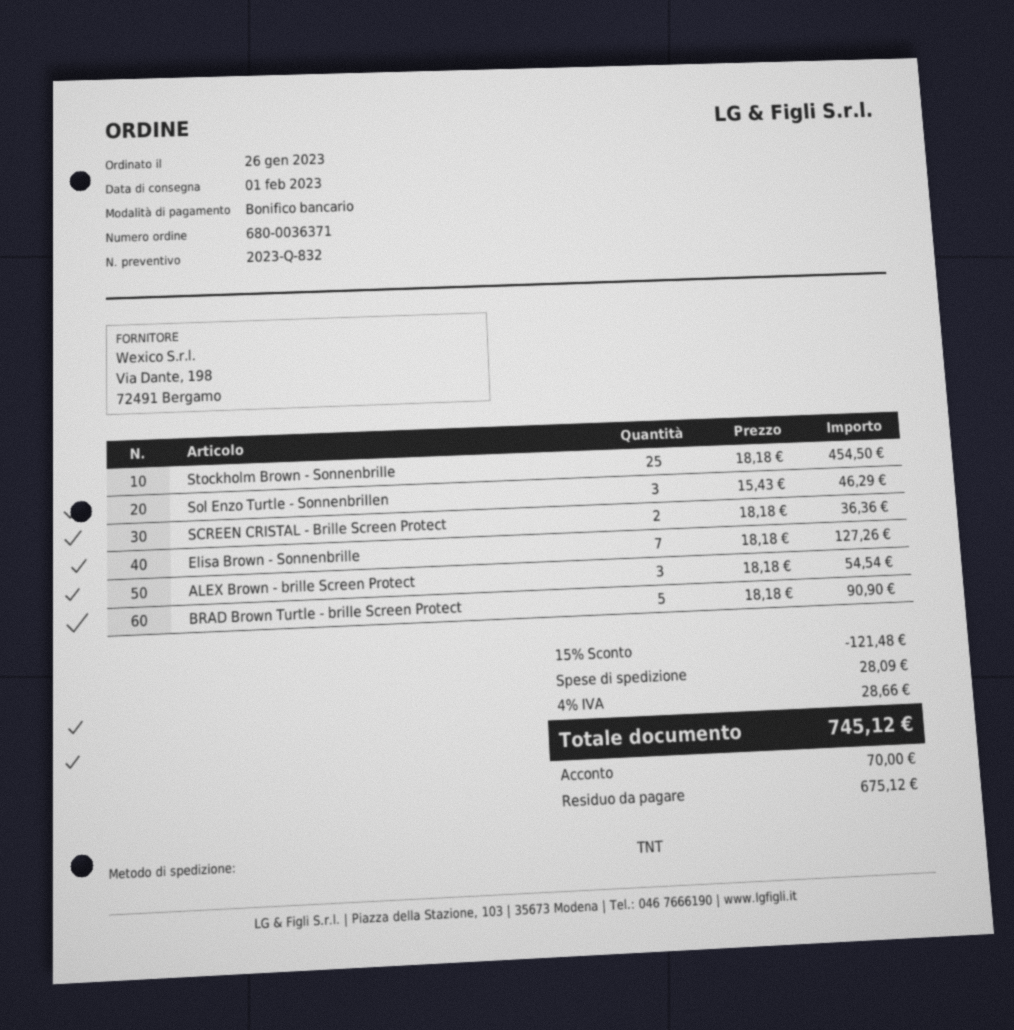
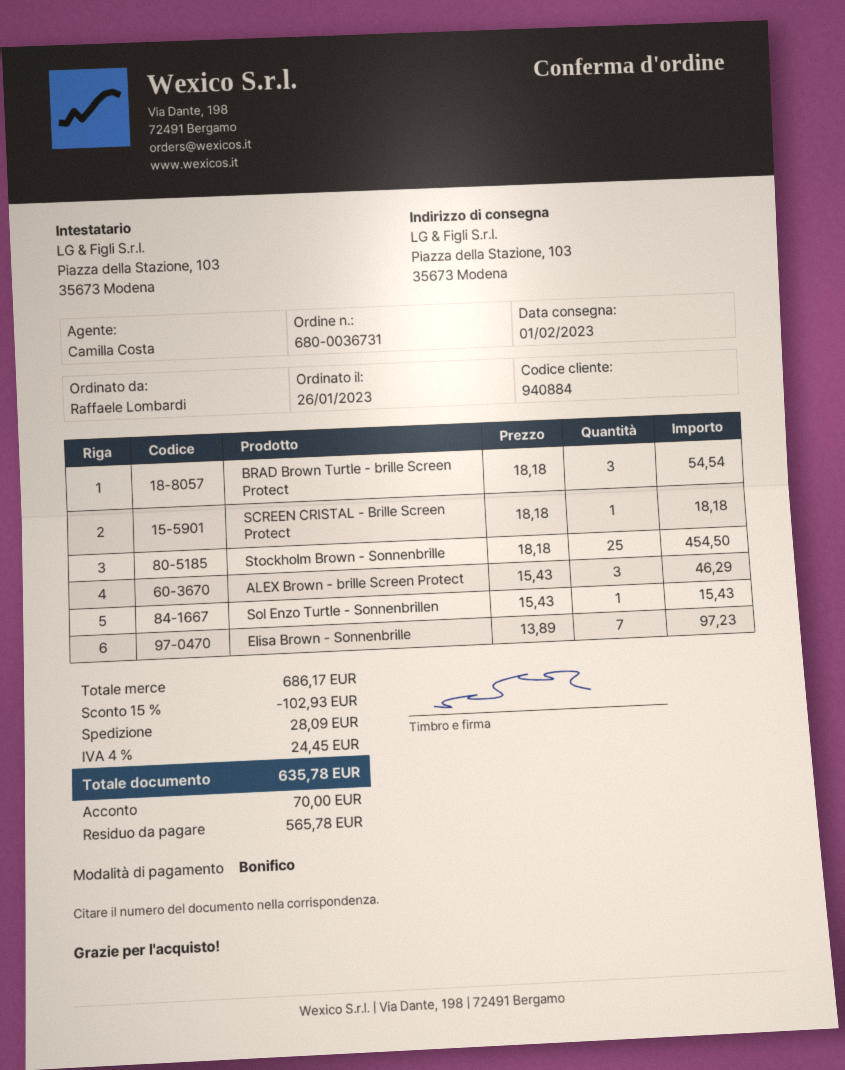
order number: 680-0036371 -> 680-0036731
Sol Enzo Turtle - Sonnenbrillen: 3 x 15.43 = 46.29 -> 1 x 15.43 = 15.43
SCREEN CRISTAL - Brille Screen Protect: 2 x 18.18 = 36.36 -> 1 x 18.18 = 18.18
Elisa Brown - Sonnenbrille: 7 x 18.18 = 127.26 -> 7 x 13.89 = 97.23
ALEX Brown - brille Screen Protect: 3 x 18.18 = 54.54 -> 3 x 15.43 = 46.29
BRAD Brown Turtle - brille Screen Protect: 5 x 18.18 = 90.90 -> 3 x 18.18 = 54.54
discount: 15% = 121.48 -> 15% = 102.93
tax: 4% = 28.66 -> 4% = 24.45
total: 745.12 -> 635.78
balance: 675.12 -> 565.78

